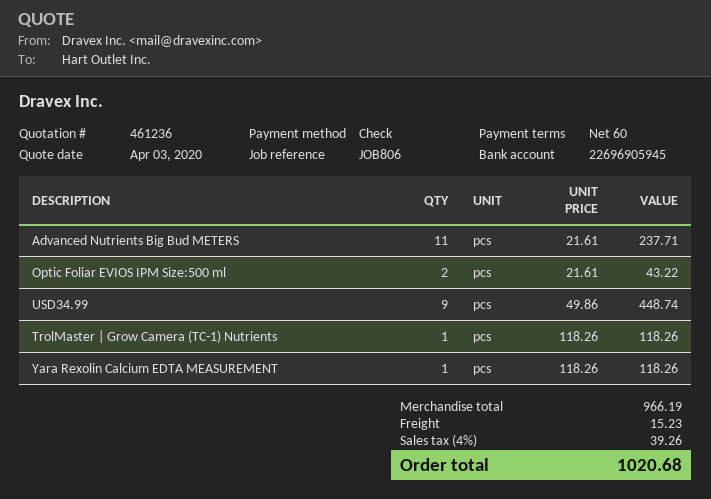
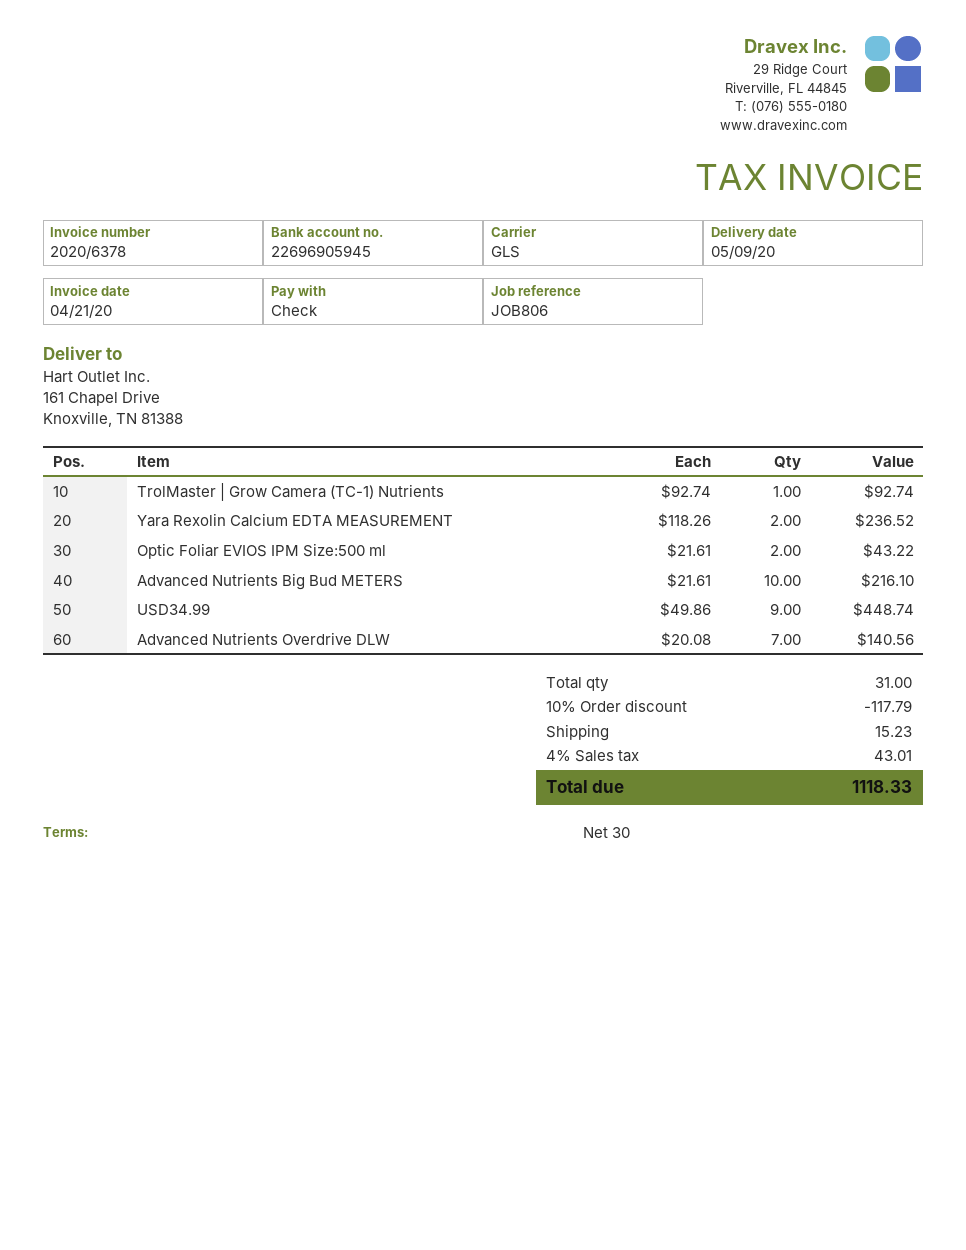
payment terms: 60 days -> 30 days
Advanced Nutrients Big Bud METERS: 11 x 21.61 = 237.71 -> 10 x 21.61 = 216.10
TrolMaster | Grow Camera (TC-1) Nutrients: 1 x 118.26 = 118.26 -> 1 x 92.74 = 92.74
Yara Rexolin Calcium EDTA MEASUREMENT: 1 x 118.26 = 118.26 -> 2 x 118.26 = 236.52
Advanced Nutrients Overdrive DLW: none -> 7 x 20.08 = 140.56
discount: none -> 10% = 117.79
tax: 4% = 39.26 -> 4% = 43.01
total: 1020.68 -> 1118.33

